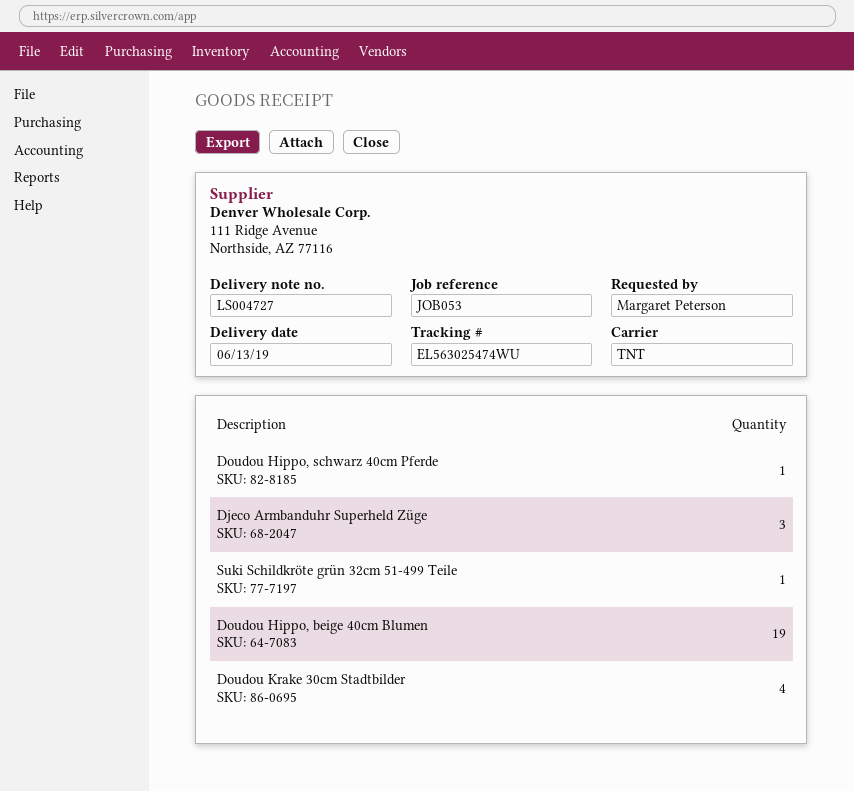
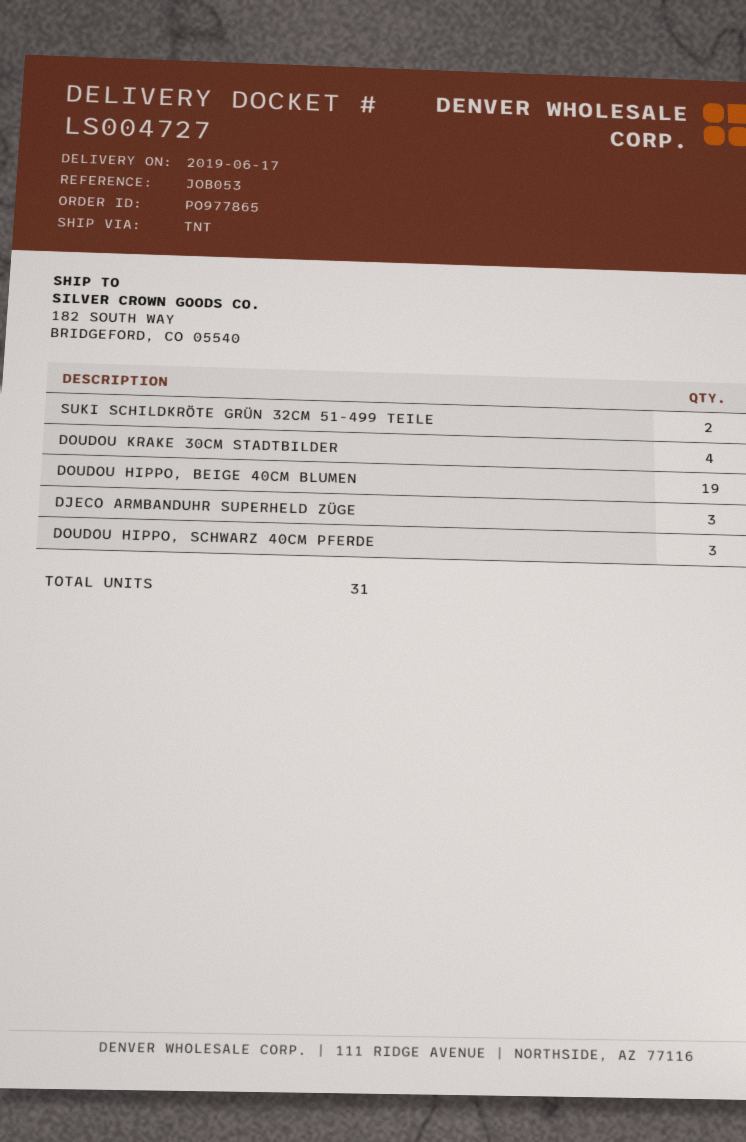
delivery date: 2019-06-13 -> 2019-06-17
Doudou Hippo, schwarz 40cm Pferde: 1 -> 3
Suki Schildkröte grün 32cm 51-499 Teile: 1 -> 2

